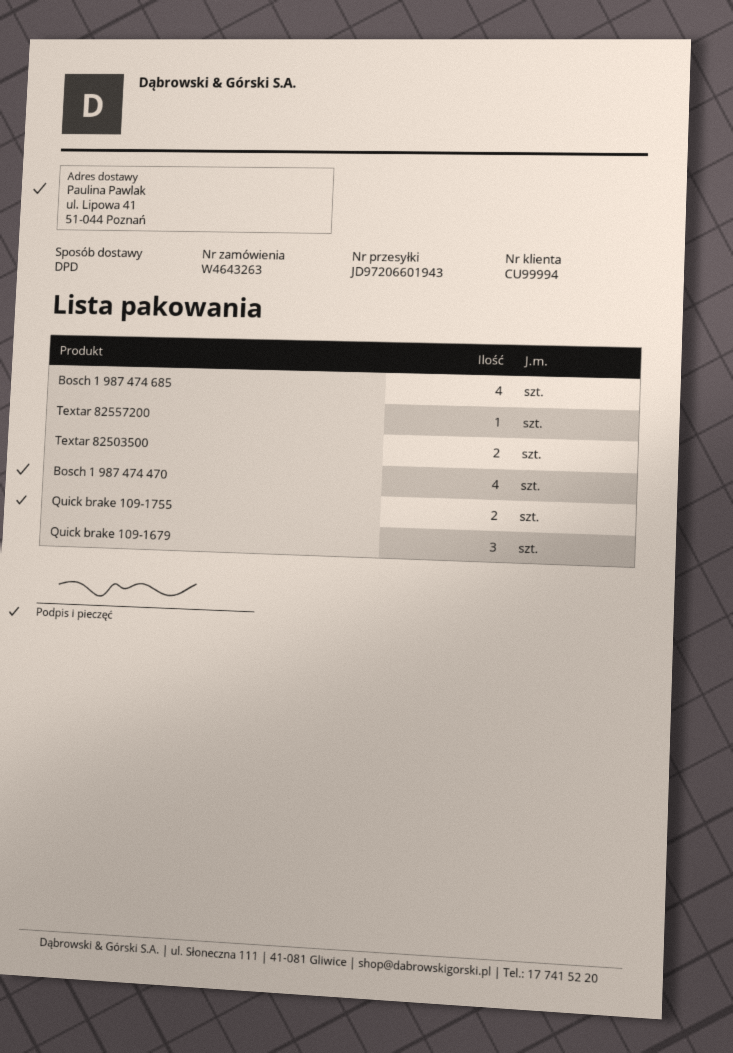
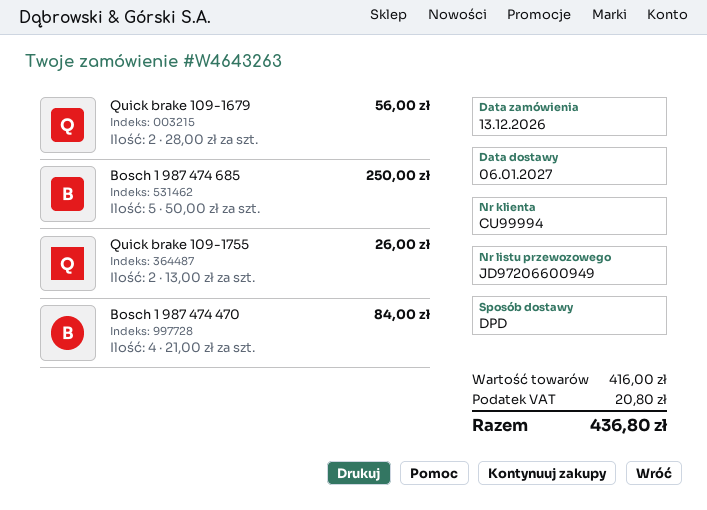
tracking number: JD97206601943 -> JD97206600949
Bosch 1 987 474 685: 4 -> 5
Textar 82557200: 1 -> none
Textar 82503500: 2 -> none
Quick brake 109-1679: 3 -> 2

